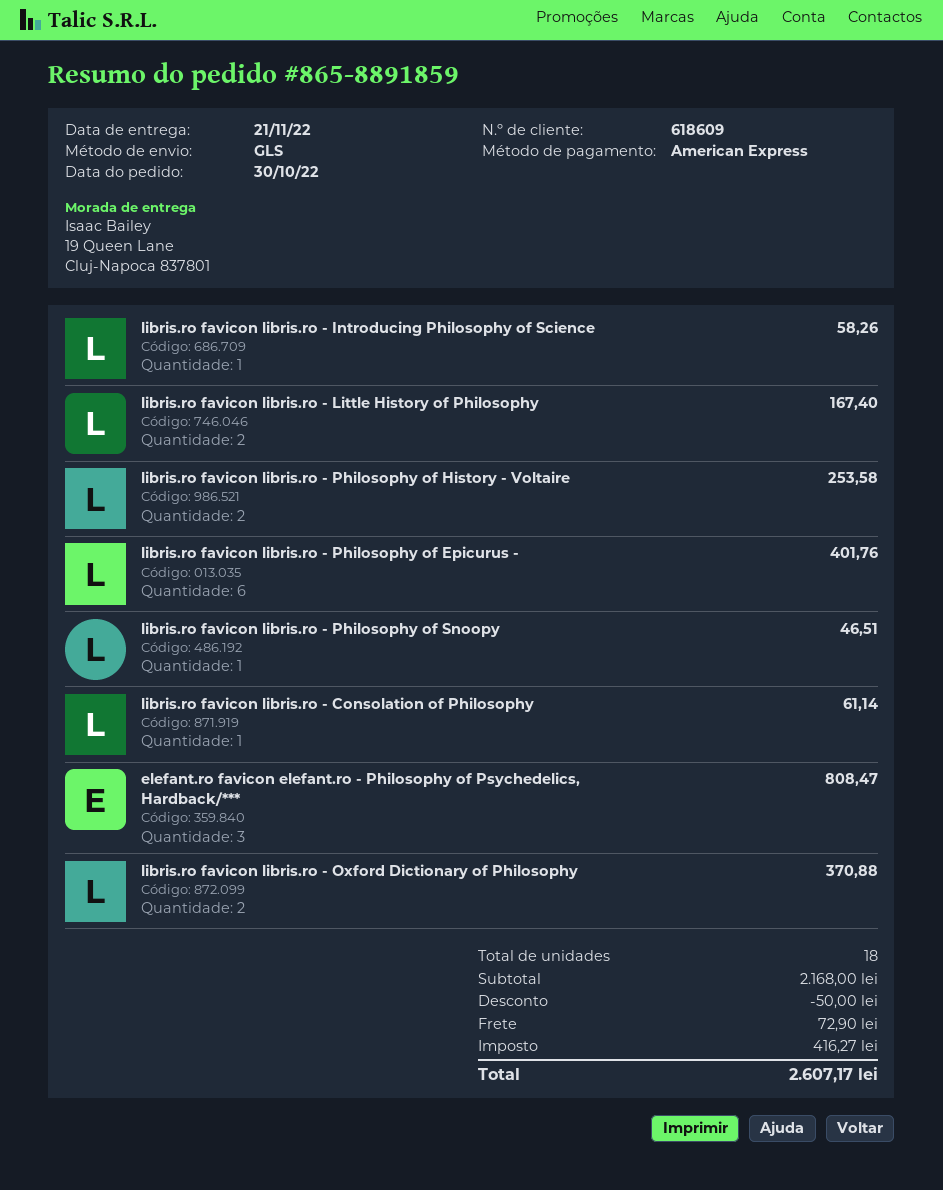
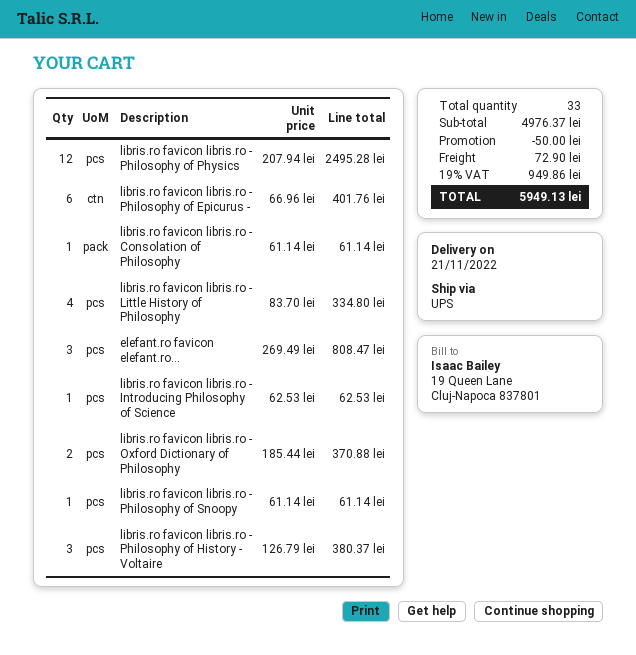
shipping method: GLS -> UPS
libris.ro favicon libris.ro - Introducing Philosophy of Science: 1 for 58.26 -> 1 for 62.53
libris.ro favicon libris.ro - Little History of Philosophy: 2 for 167.40 -> 4 for 334.80
libris.ro favicon libris.ro - Philosophy of History - Voltaire: 2 for 253.58 -> 3 for 380.37
libris.ro favicon libris.ro - Philosophy of Snoopy: 1 for 46.51 -> 1 for 61.14
libris.ro favicon libris.ro - Philosophy of Physics: none -> 12 for 2495.28
total quantity: 18 -> 33
subtotal: 2168.00 -> 4976.37
tax: 416.27 -> 949.86
total: 2607.17 -> 5949.13

